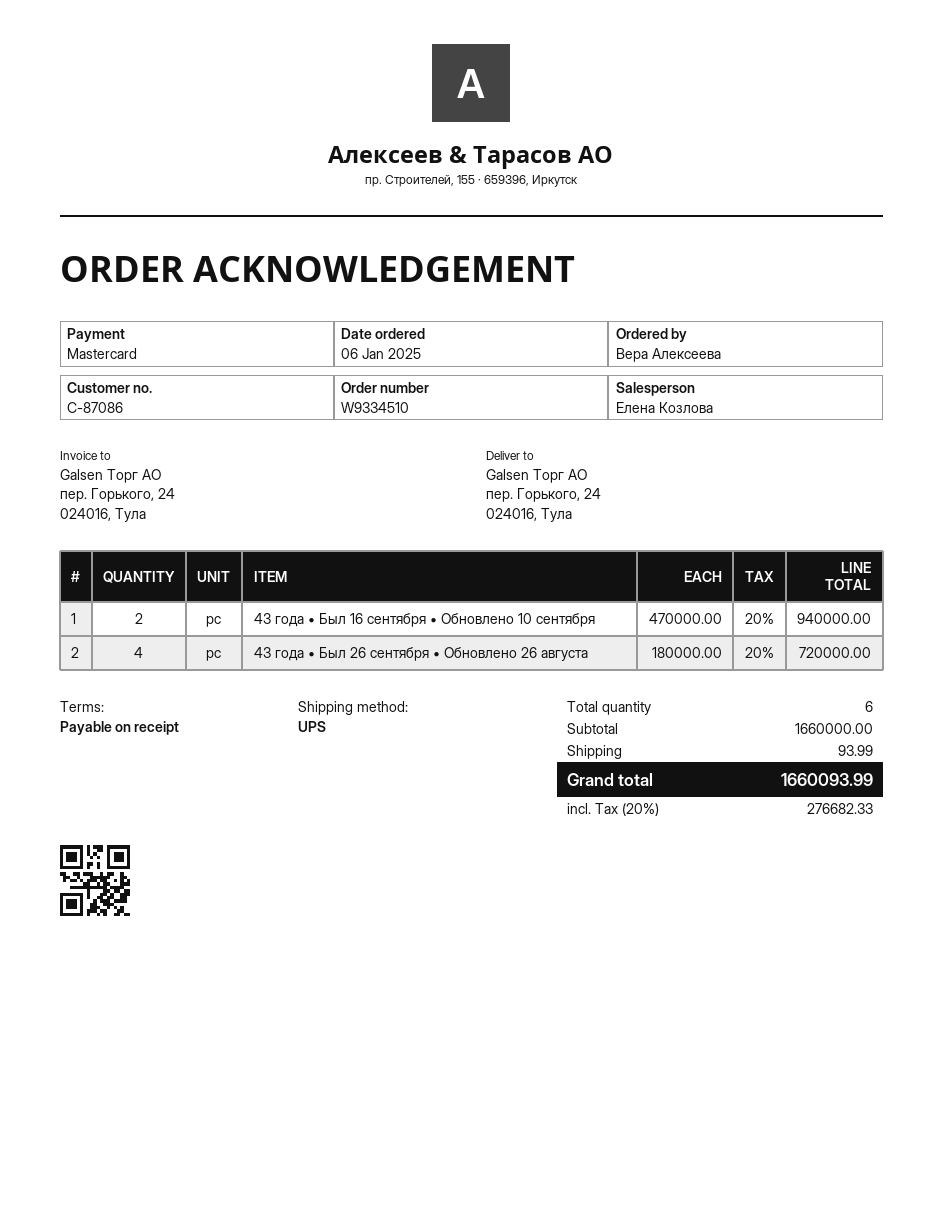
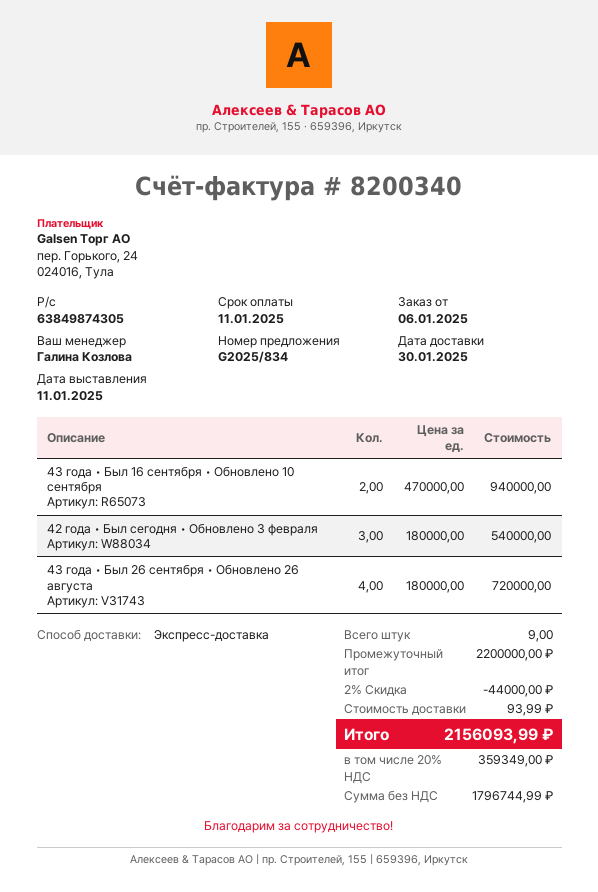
sales rep: Елена Козлова -> Галина Козлова
shipping method: UPS -> express
42 года • Был сегодня • Обновлено 3 февраля: none -> 3 x 180000.00 = 540000.00
total quantity: 6 -> 9
subtotal: 1660000.00 -> 2200000.00
discount: none -> 2% = 44000.00
tax: 20% = 276682.33 -> 20% = 359349.00
total: 1660093.99 -> 2156093.99

